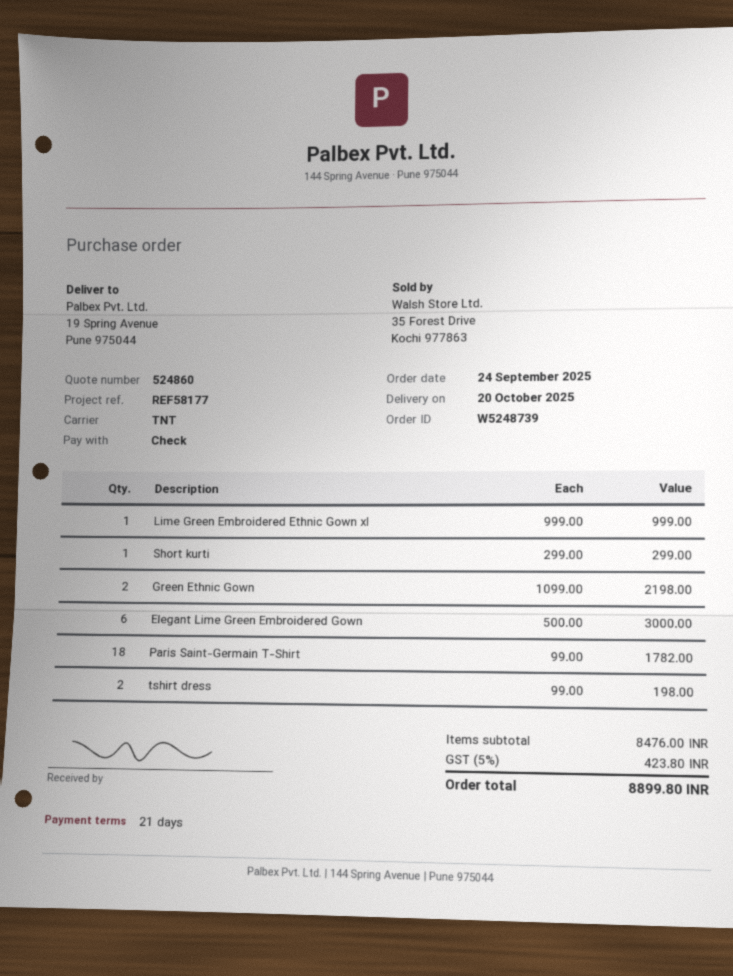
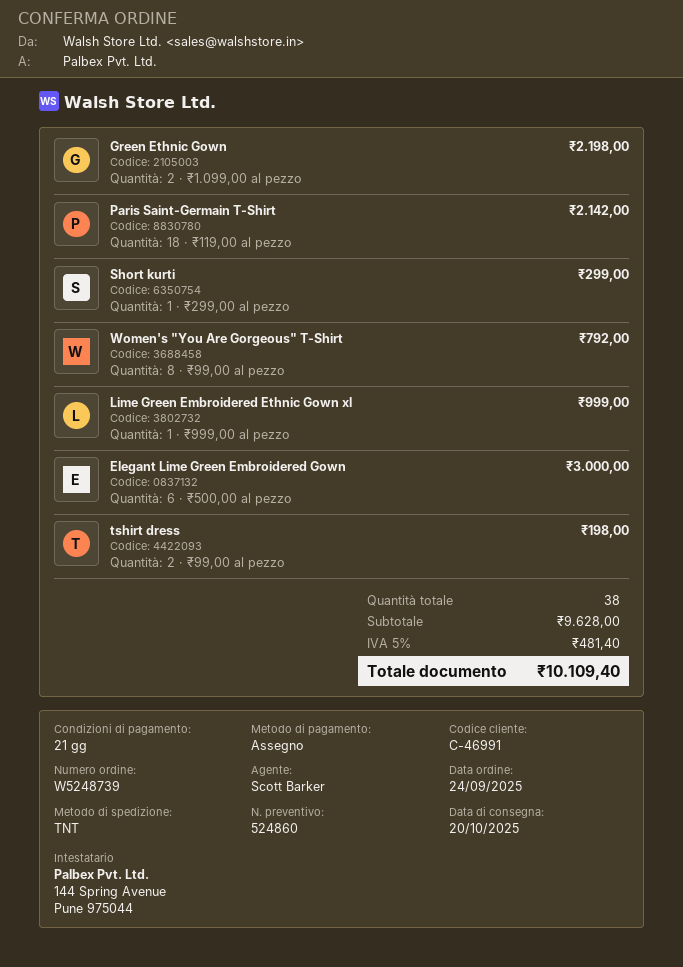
Paris Saint-Germain T-Shirt: 18 x 99.00 = 1782.00 -> 18 x 119.00 = 2142.00
Women's "You Are Gorgeous" T-Shirt: none -> 8 x 99.00 = 792.00
subtotal: 8476.00 -> 9628.00
tax: 5% = 423.80 -> 5% = 481.40
total: 8899.80 -> 10109.40

